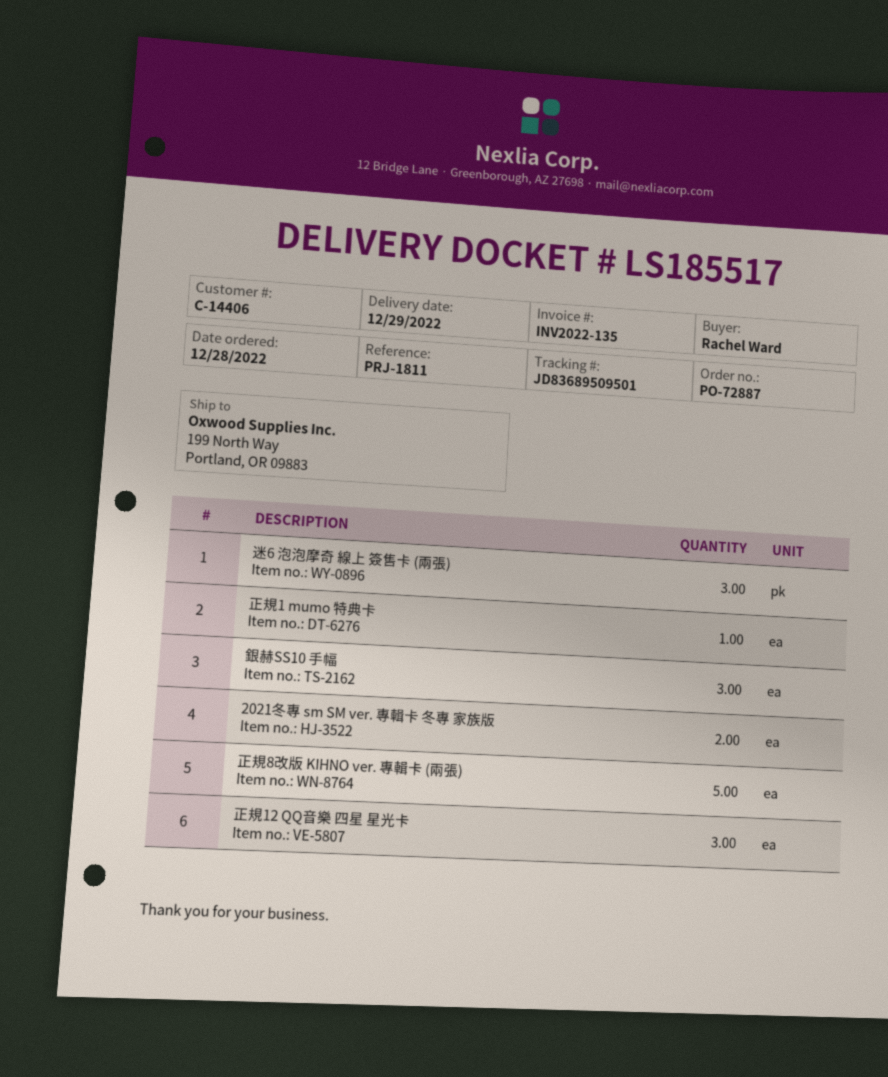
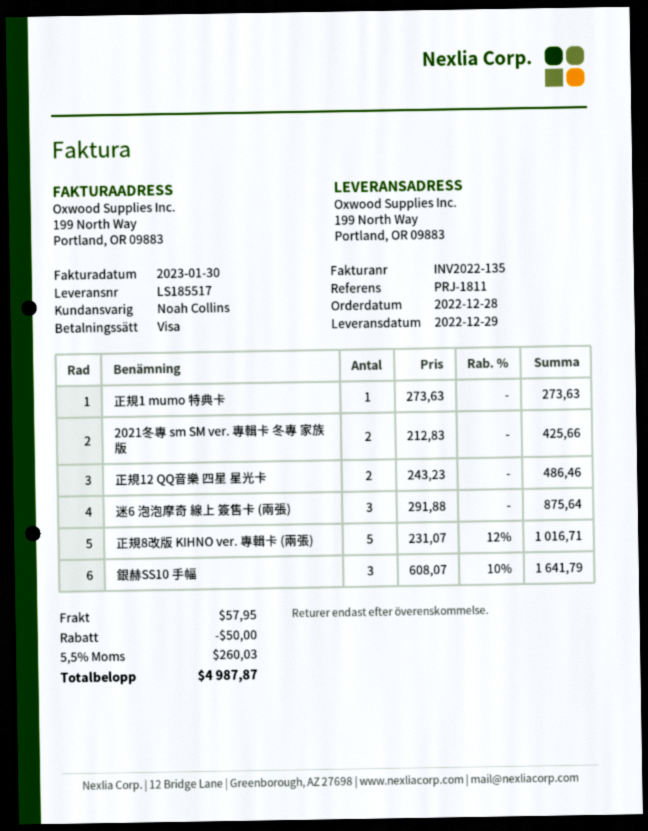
正規12 QQ音樂 四星 星光卡: 3 -> 2

